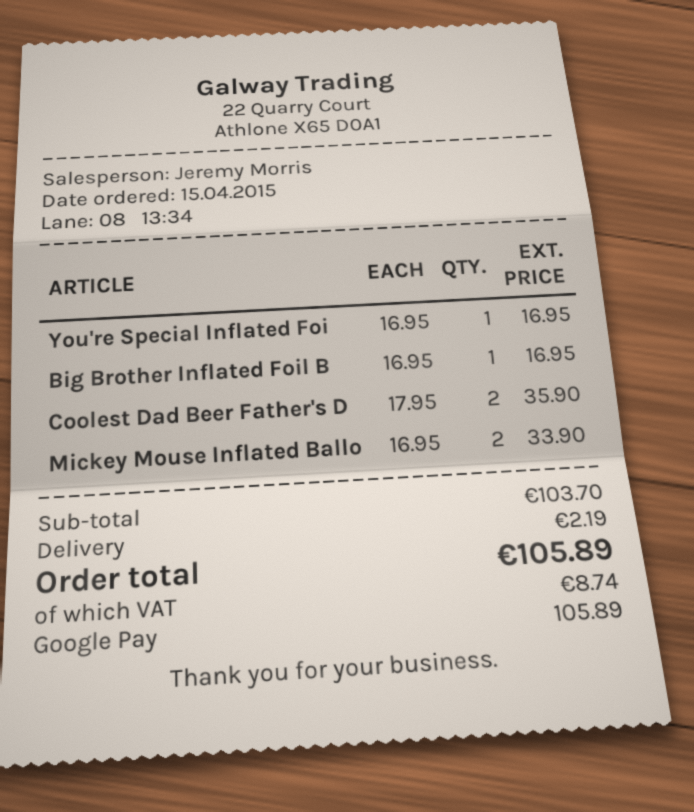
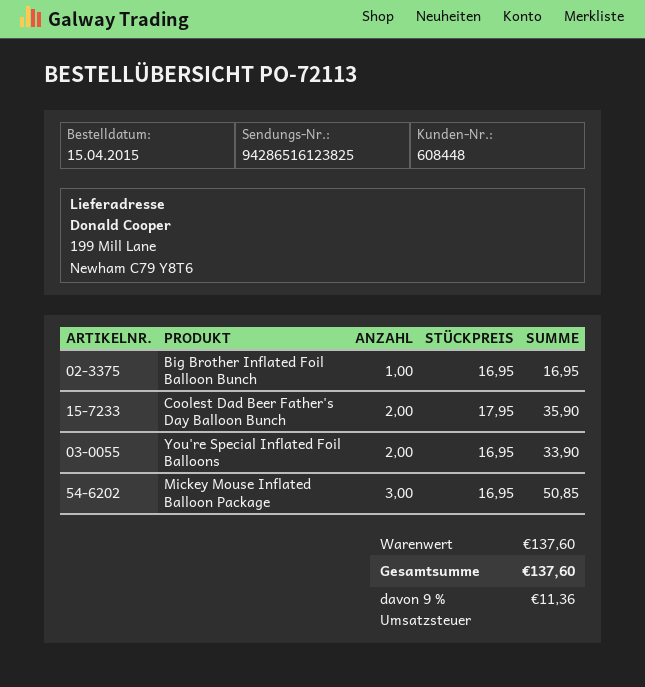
You're Special Inflated Foi: 1 x 16.95 = 16.95 -> 2 x 16.95 = 33.90
Mickey Mouse Inflated Ballo: 2 x 16.95 = 33.90 -> 3 x 16.95 = 50.85
subtotal: 103.70 -> 137.60
shipping: 2.19 -> none
tax: 8.74 -> 11.36
total: 105.89 -> 137.60

